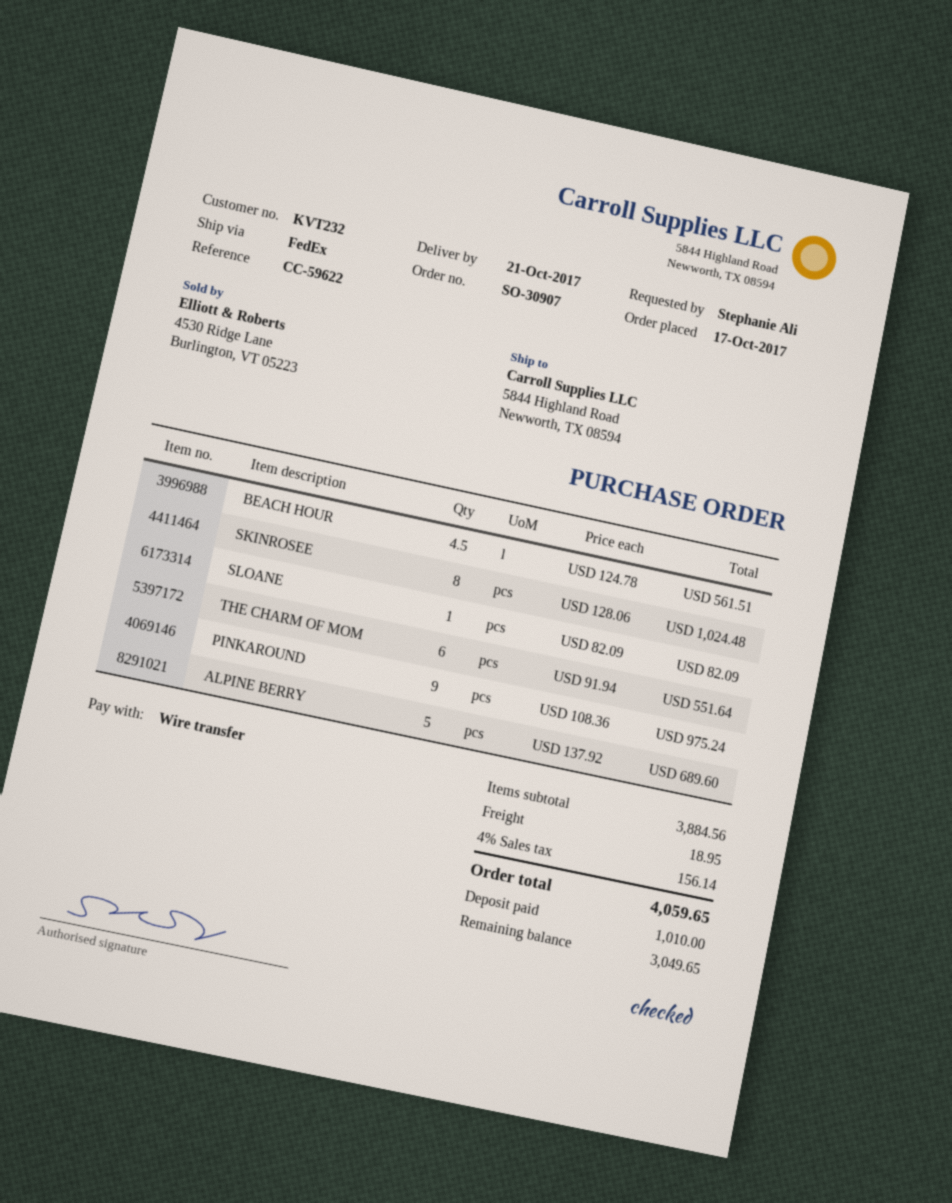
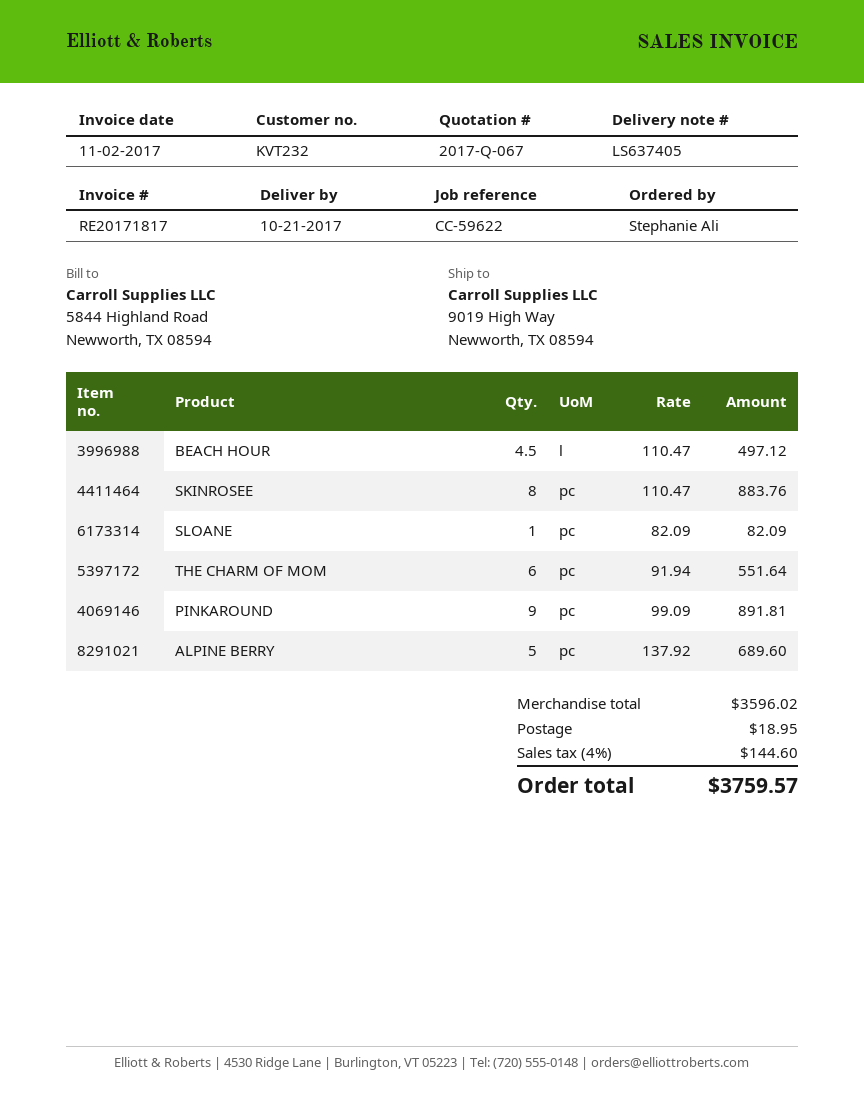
ship to: 5844 Highland Road, Newworth, TX 08594 -> 9019 High Way, Newworth, TX 08594
BEACH HOUR: 4.5 x 124.78 = 561.51 -> 4.5 x 110.47 = 497.12
SKINROSEE: 8 x 128.06 = 1024.48 -> 8 x 110.47 = 883.76
PINKAROUND: 9 x 108.36 = 975.24 -> 9 x 99.09 = 891.81
subtotal: 3884.56 -> 3596.02
tax: 4% = 156.14 -> 4% = 144.60
total: 4059.65 -> 3759.57

